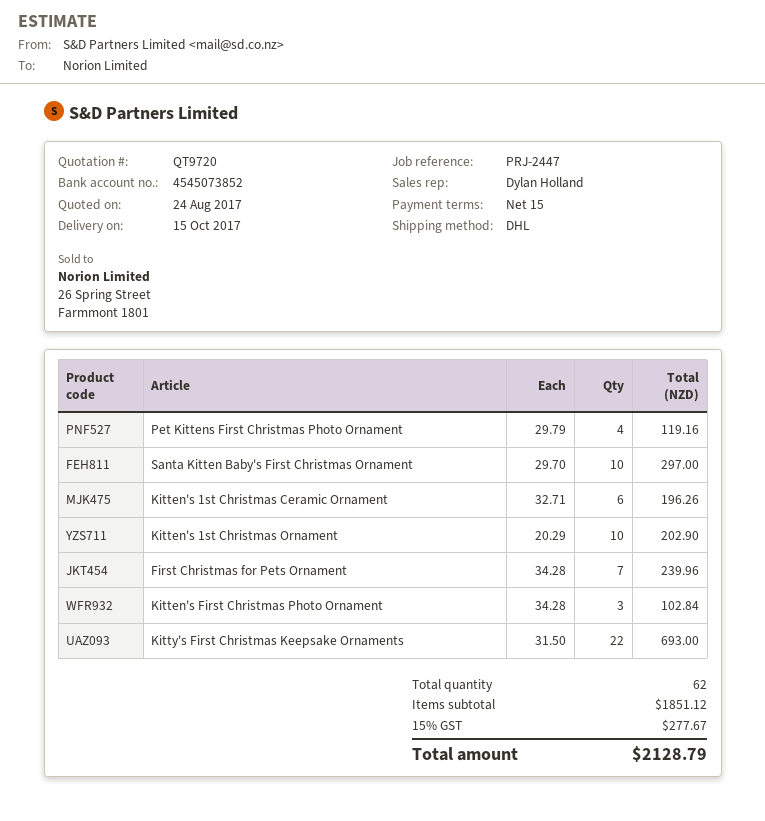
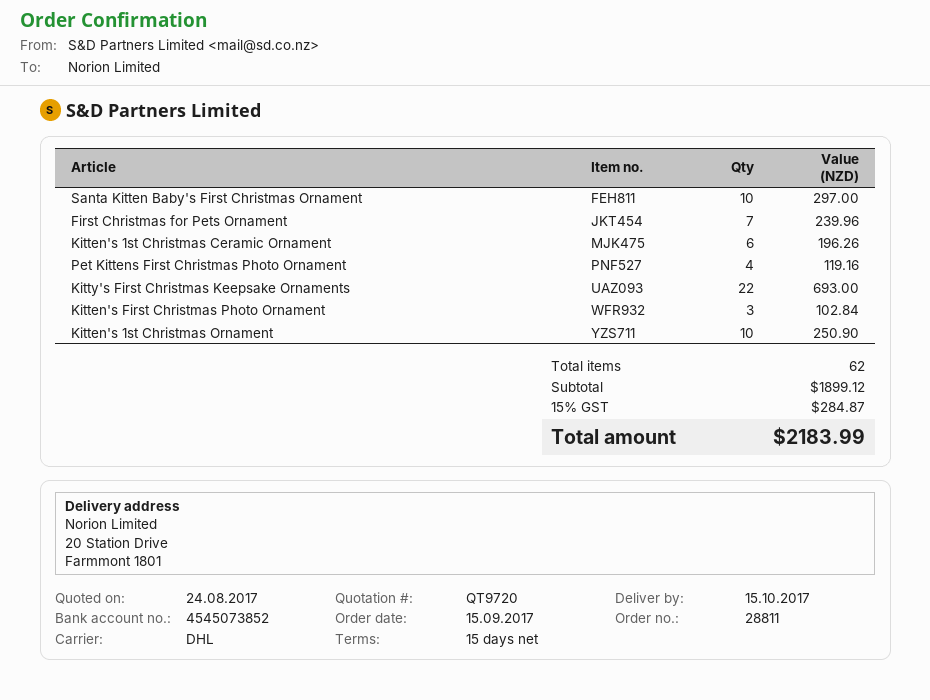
Kitten's 1st Christmas Ornament: 10 for 202.90 -> 10 for 250.90
subtotal: 1851.12 -> 1899.12
tax: 15% = 277.67 -> 15% = 284.87
total: 2128.79 -> 2183.99

